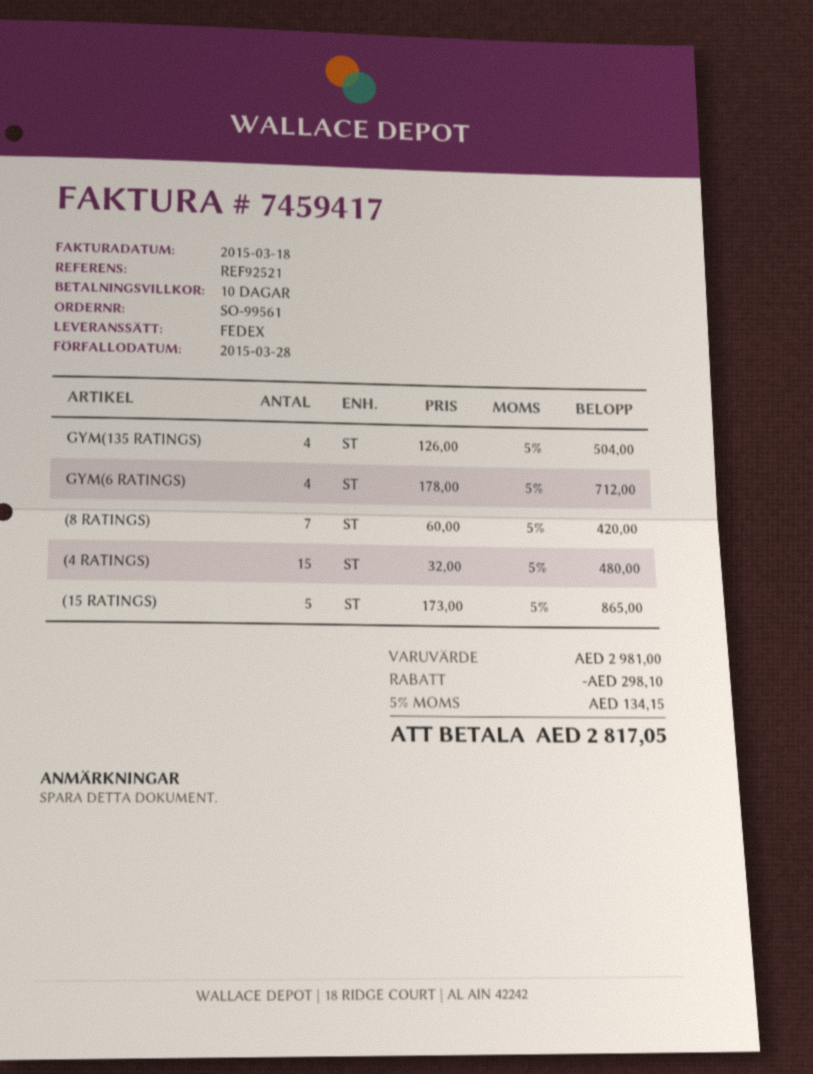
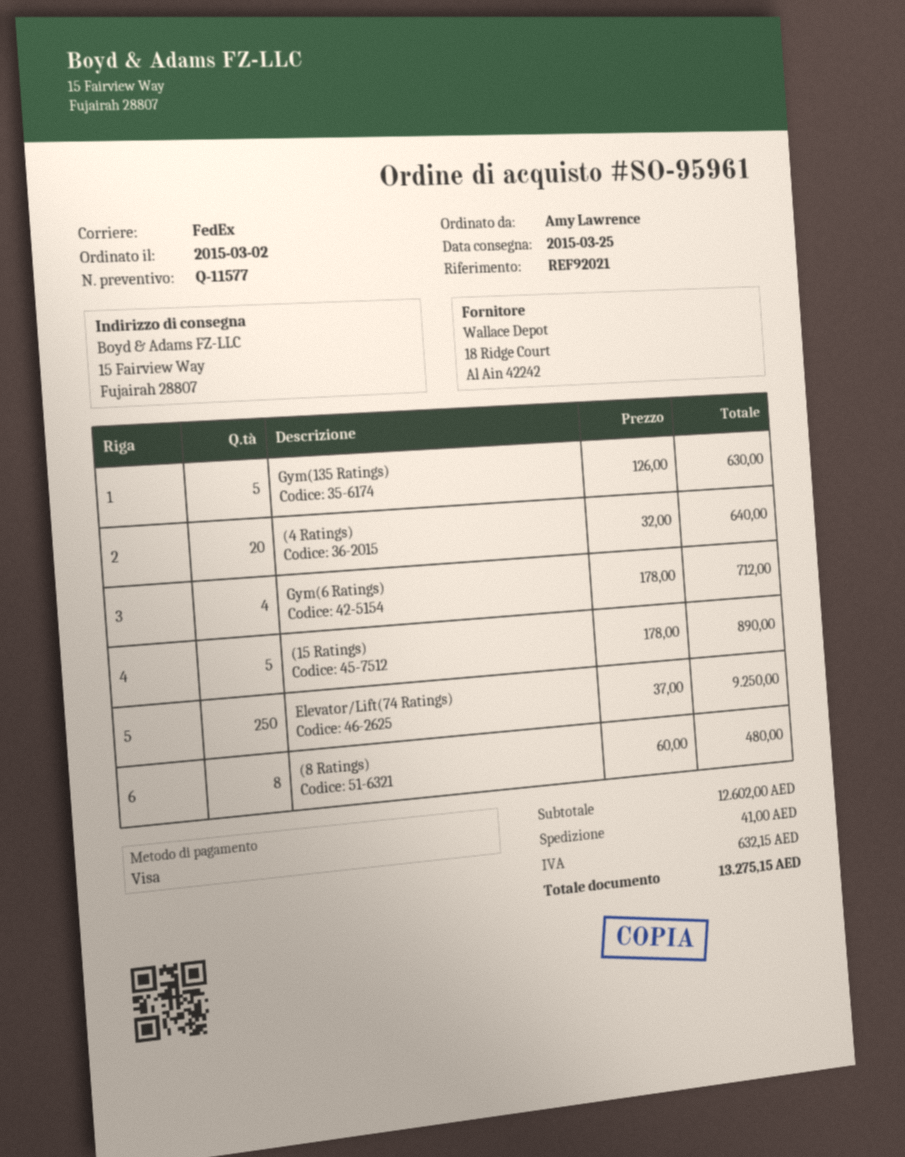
order number: SO-99561 -> SO-95961
reference: REF92521 -> REF92021
GYM(135 RATINGS): 4 x 126.00 = 504.00 -> 5 x 126.00 = 630.00
(8 RATINGS): 7 x 60.00 = 420.00 -> 8 x 60.00 = 480.00
(4 RATINGS): 15 x 32.00 = 480.00 -> 20 x 32.00 = 640.00
(15 RATINGS): 5 x 173.00 = 865.00 -> 5 x 178.00 = 890.00
Elevator/Lift(74 Ratings): none -> 250 x 37.00 = 9250.00
subtotal: 2981.00 -> 12602.00
discount: 298.10 -> none
shipping: none -> 41.00
tax: 134.15 -> 632.15
total: 2817.05 -> 13275.15

